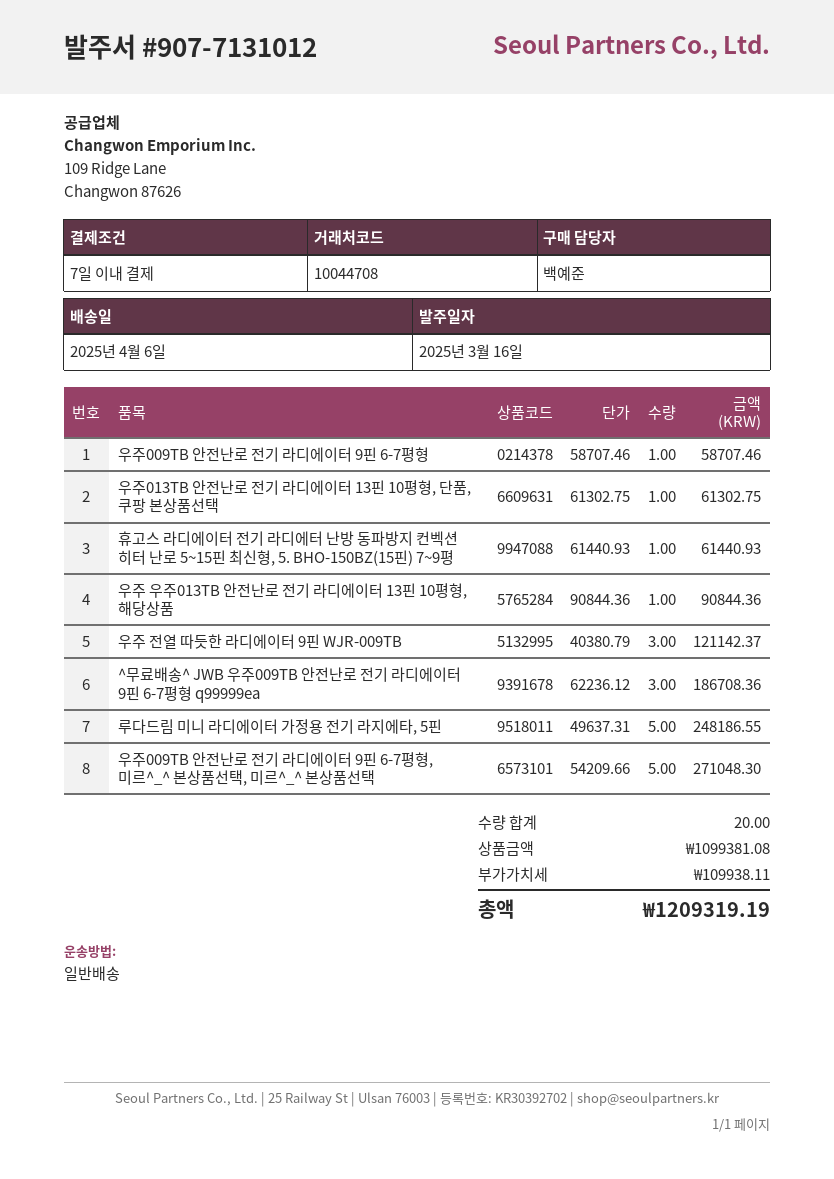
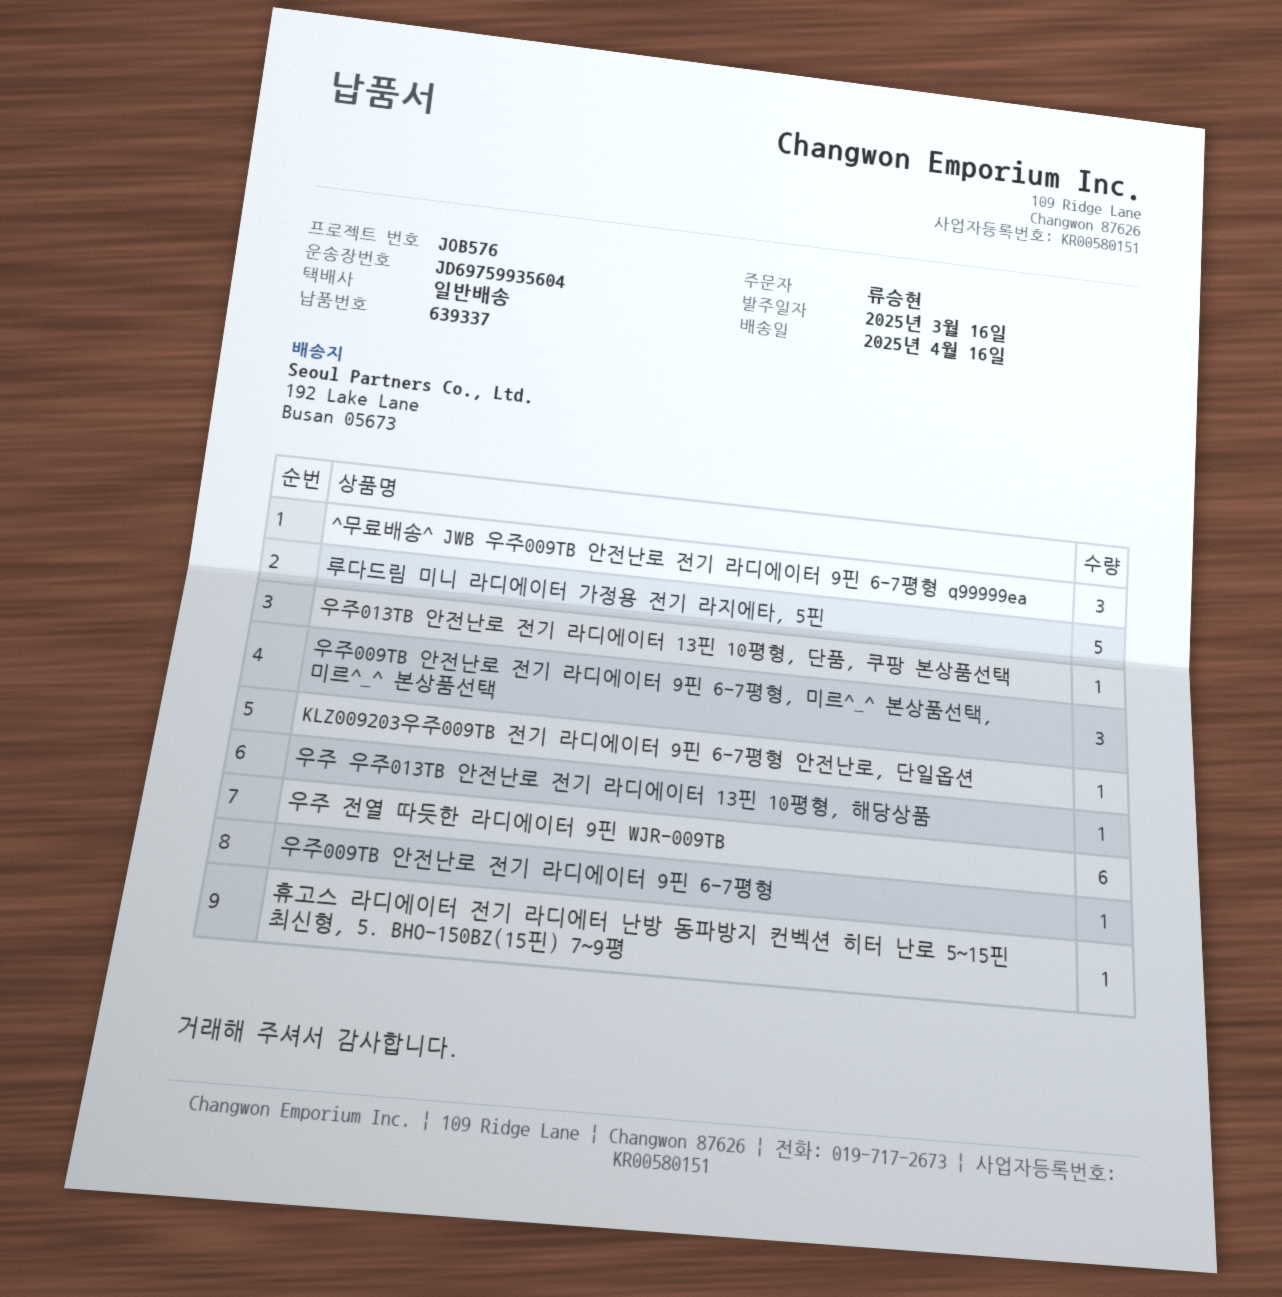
delivery date: 2025-04-06 -> 2025-04-16
ordered by: 백예준 -> 류승현
우주 전열 따듯한 라디에이터 9핀 WJR-009TB: 3 -> 6
우주009TB 안전난로 전기 라디에이터 9핀 6-7평형, 미르^_^ 본상품선택, 미르^_^ 본상품선택: 5 -> 3
KLZ009203우주009TB 전기 라디에이터 9핀 6-7평형 안전난로, 단일옵션: none -> 1

